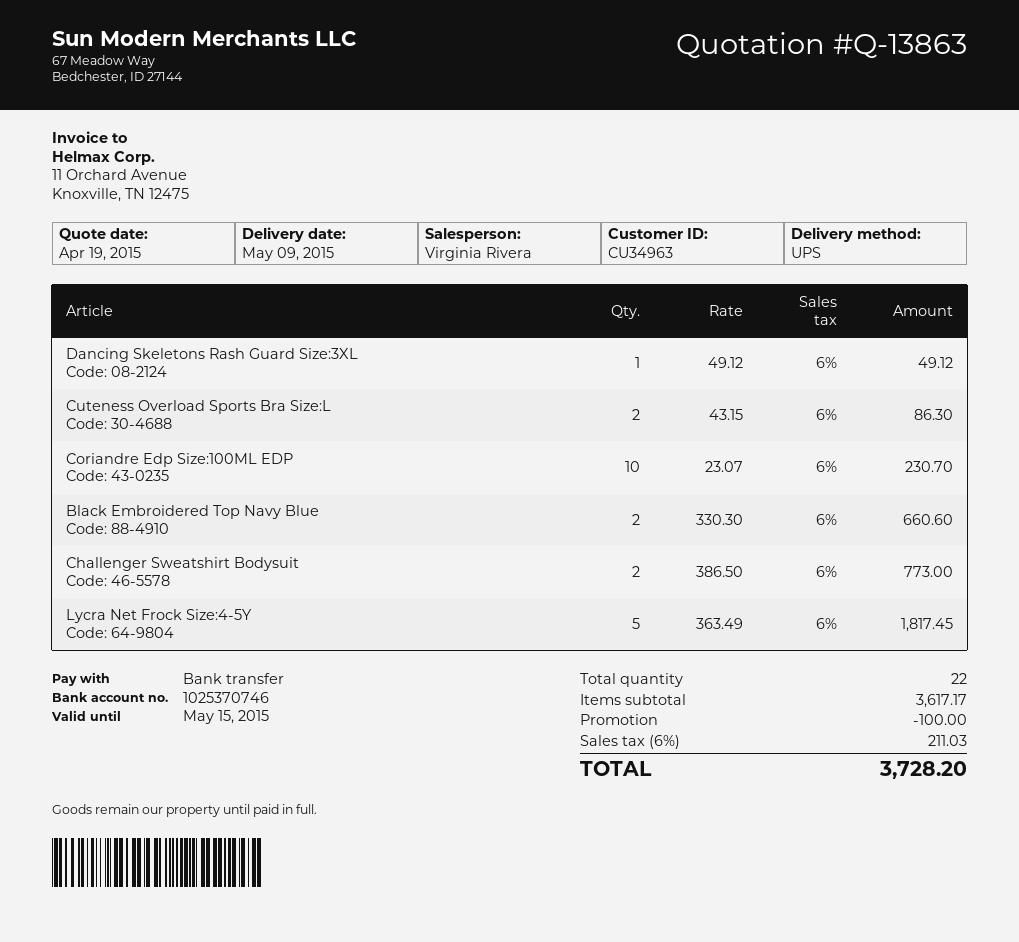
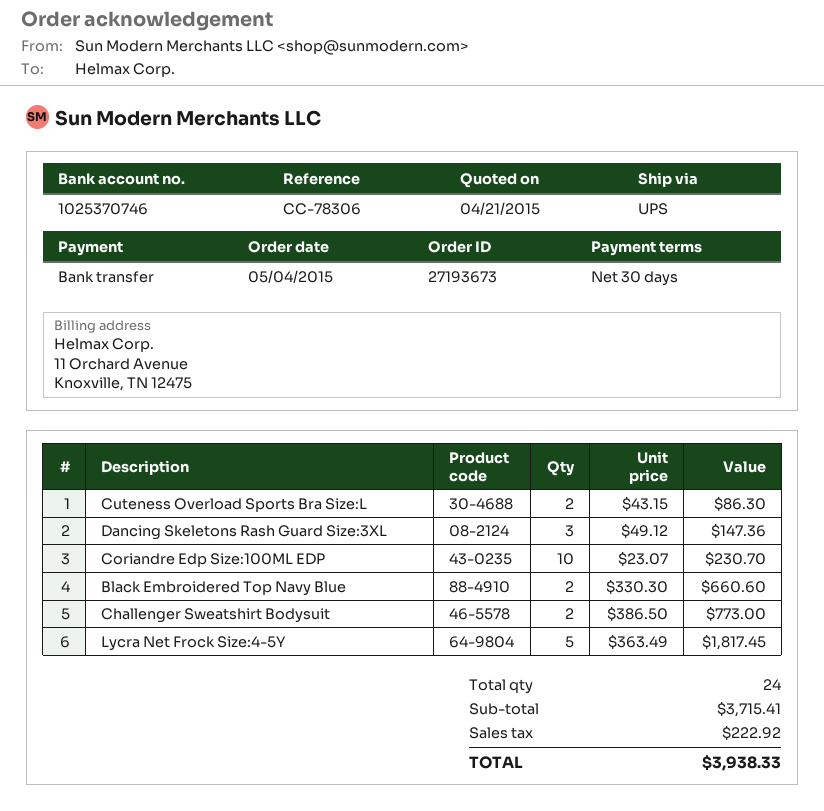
quote date: 2015-04-19 -> 2015-04-21
Dancing Skeletons Rash Guard Size:3XL: 1 x 49.12 = 49.12 -> 3 x 49.12 = 147.36
total quantity: 22 -> 24
subtotal: 3617.17 -> 3715.41
discount: 100.00 -> none
tax: 211.03 -> 222.92
total: 3728.20 -> 3938.33

